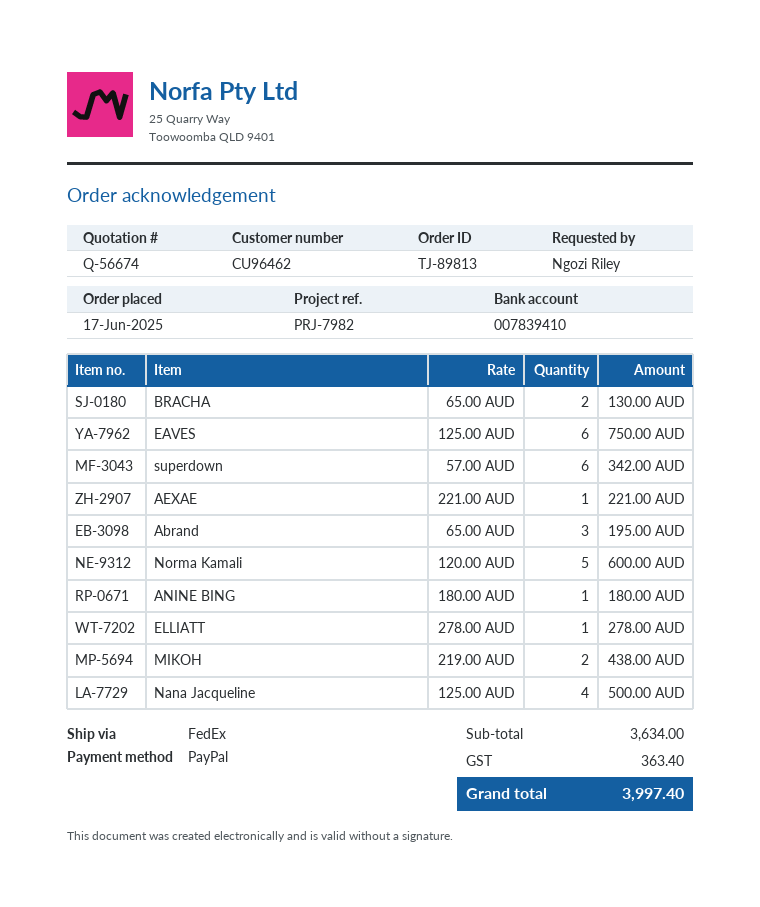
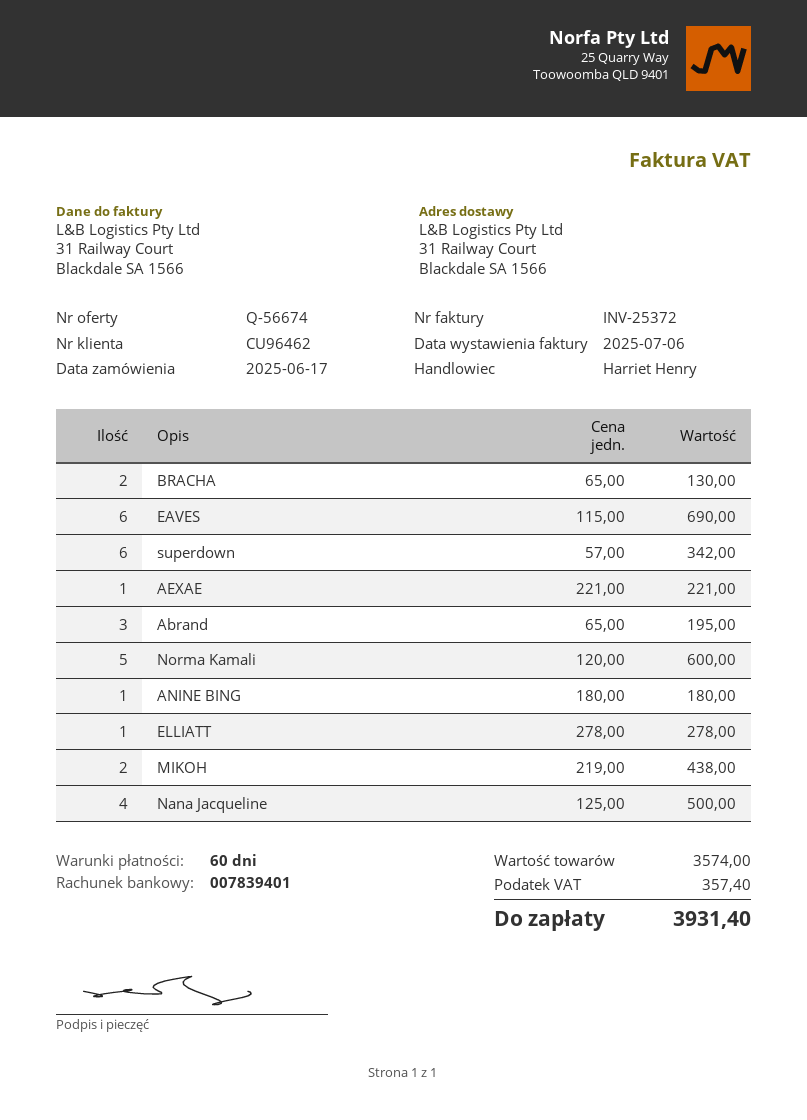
bank account: 007839410 -> 007839401
EAVES: 6 x 125.00 = 750.00 -> 6 x 115.00 = 690.00
subtotal: 3634.00 -> 3574.00
tax: 363.40 -> 357.40
total: 3997.40 -> 3931.40

